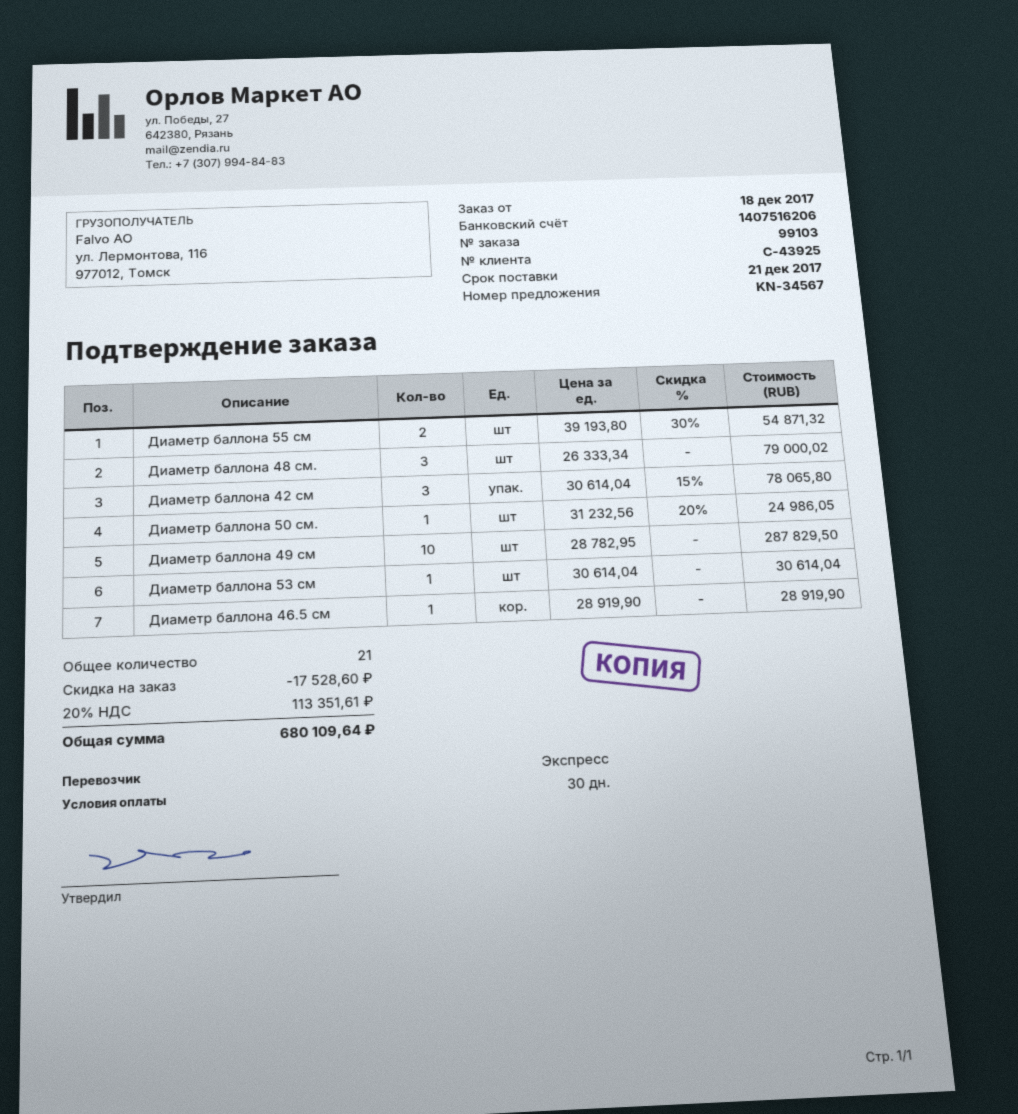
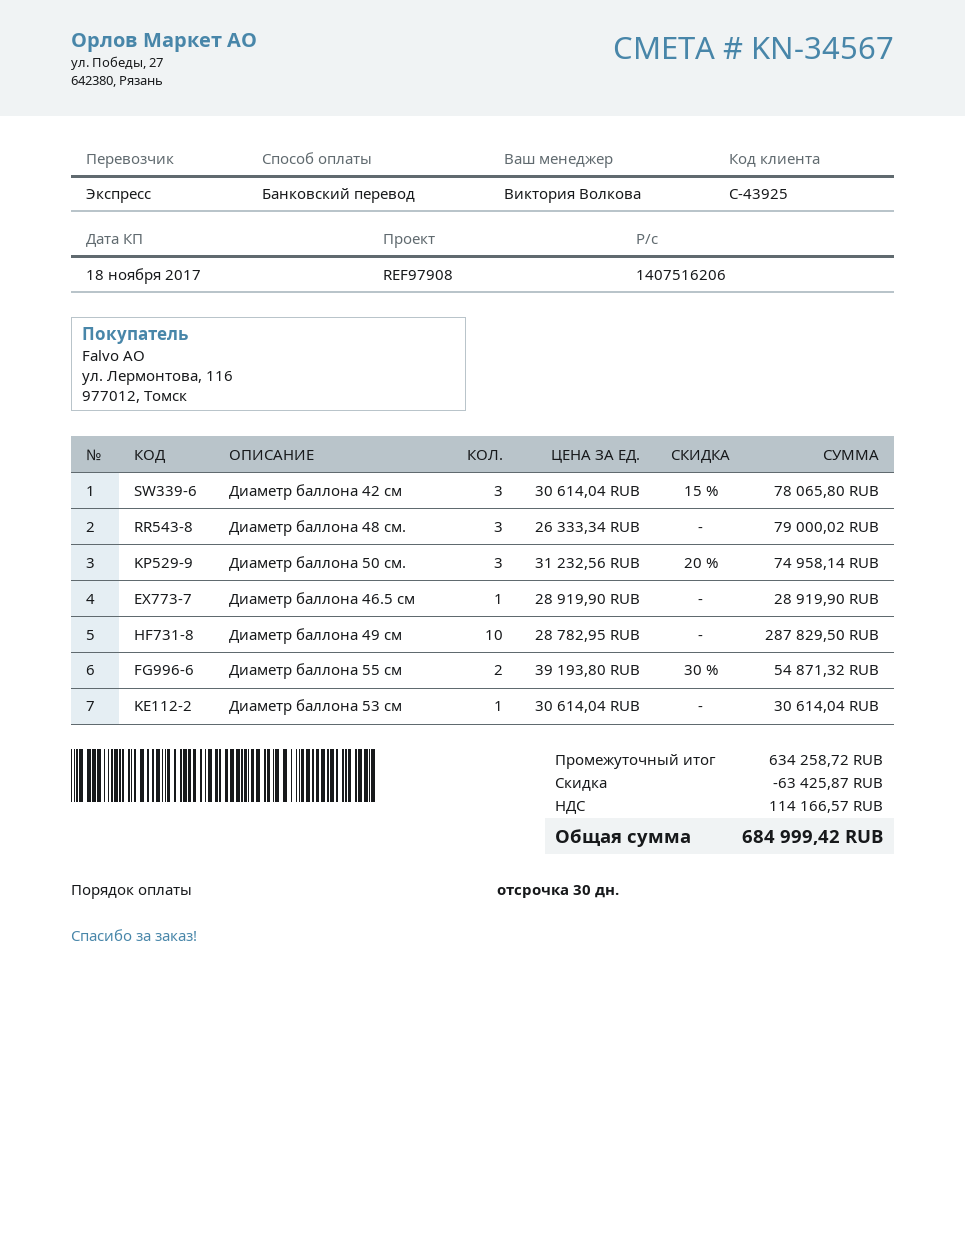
Диаметр баллона 50 см.: 1 x 31232.56 - 20% = 24986.05 -> 3 x 31232.56 - 20% = 74958.14
discount: 17528.60 -> 63425.87
tax: 113351.61 -> 114166.57
total: 680109.64 -> 684999.42

